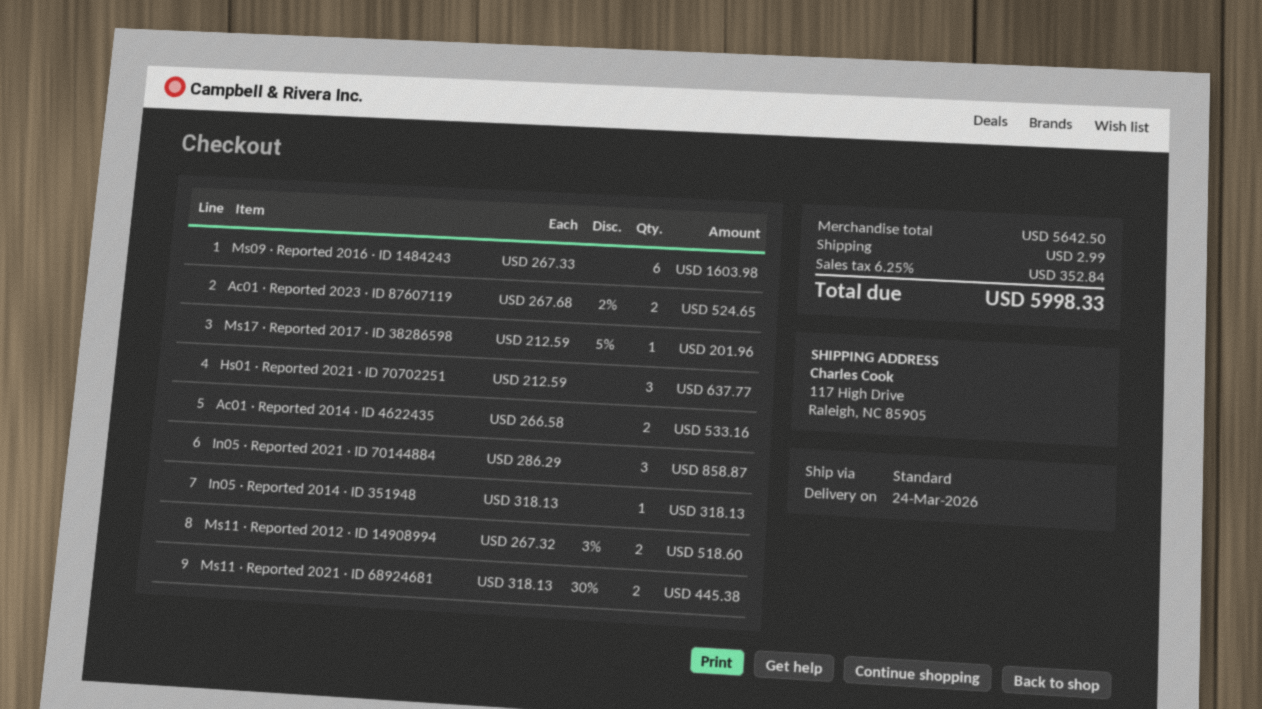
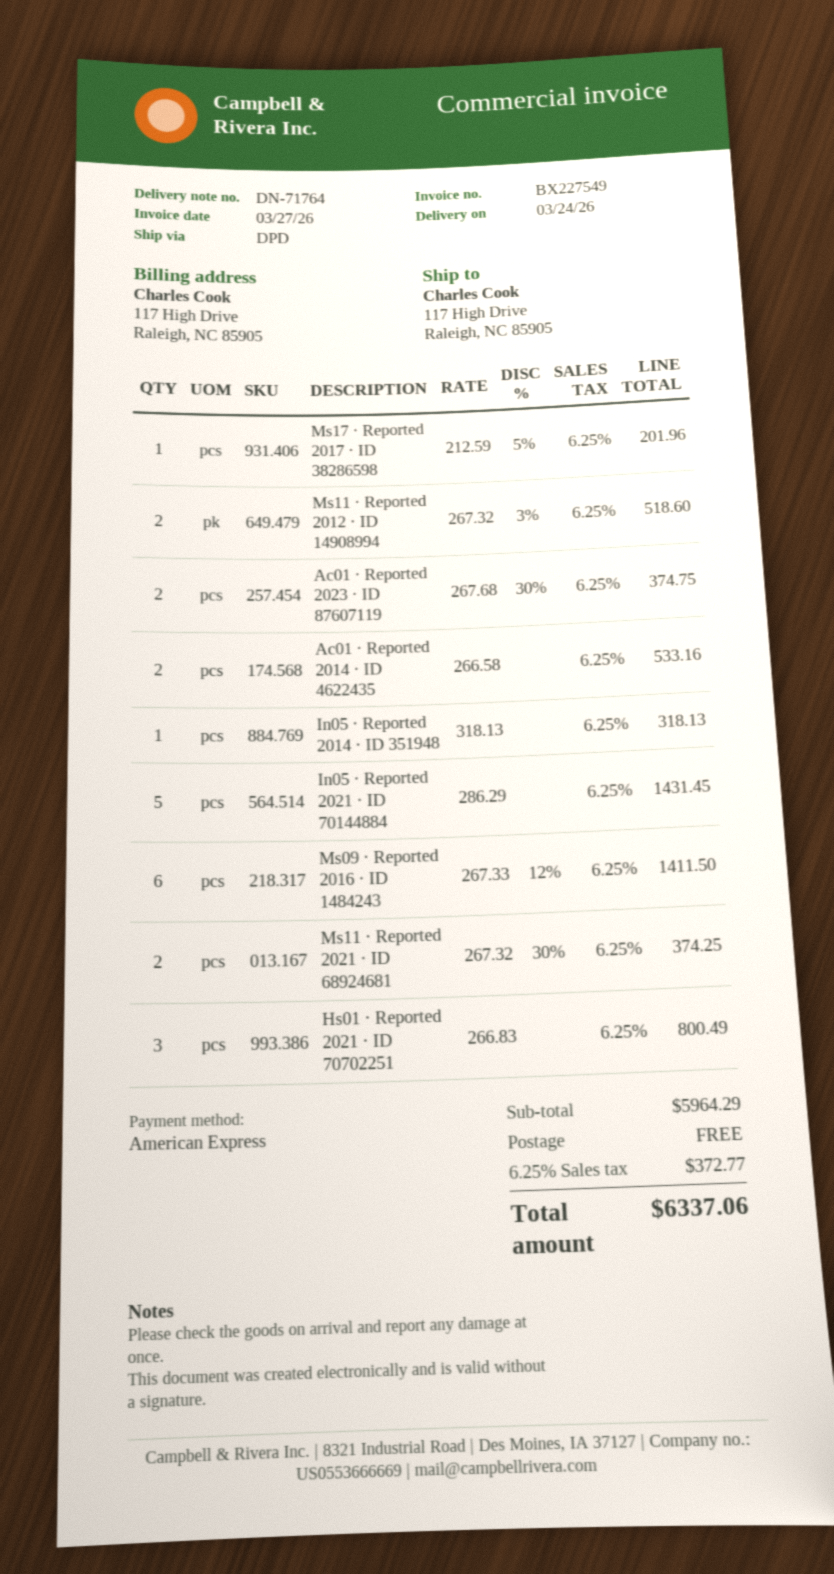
shipping method: standard -> DPD
Ms09 · Reported 2016 · ID 1484243: 6 x 267.33 = 1603.98 -> 6 x 267.33 - 12% = 1411.50
Ac01 · Reported 2023 · ID 87607119: 2 x 267.68 - 2% = 524.65 -> 2 x 267.68 - 30% = 374.75
Hs01 · Reported 2021 · ID 70702251: 3 x 212.59 = 637.77 -> 3 x 266.83 = 800.49
In05 · Reported 2021 · ID 70144884: 3 x 286.29 = 858.87 -> 5 x 286.29 = 1431.45
Ms11 · Reported 2021 · ID 68924681: 2 x 318.13 - 30% = 445.38 -> 2 x 267.32 - 30% = 374.25
subtotal: 5642.50 -> 5964.29
shipping: 2.99 -> 0.00
tax: 6.25% = 352.84 -> 6.25% = 372.77
total: 5998.33 -> 6337.06

